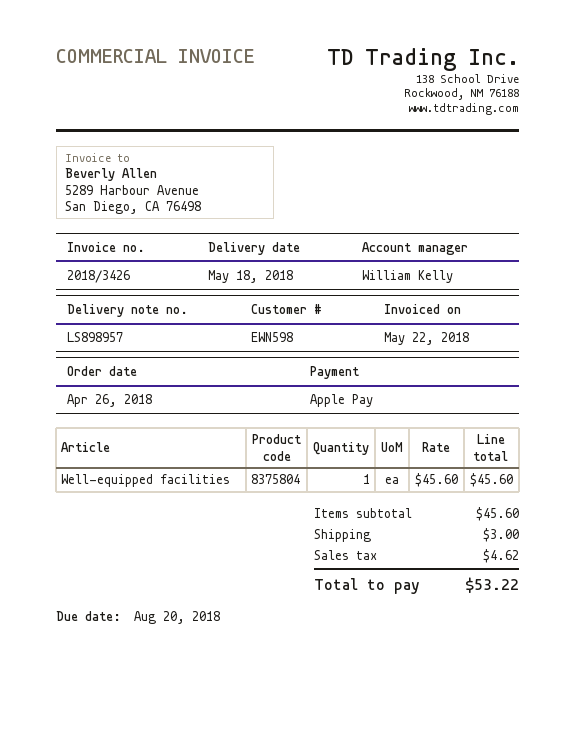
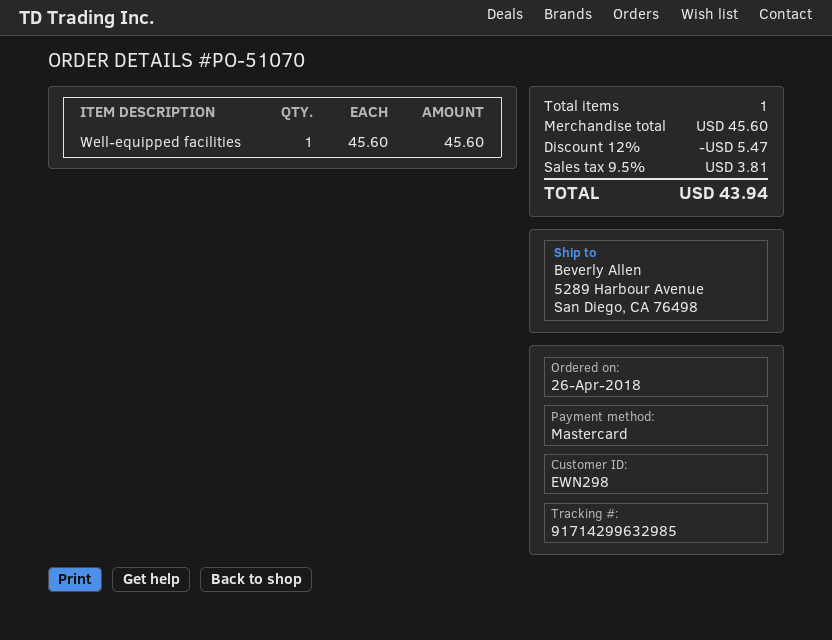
customer number: EWN598 -> EWN298
payment method: Apple Pay -> Mastercard
discount: none -> 12% = 5.47
shipping: 3.00 -> none
tax: 4.62 -> 3.81
total: 53.22 -> 43.94

